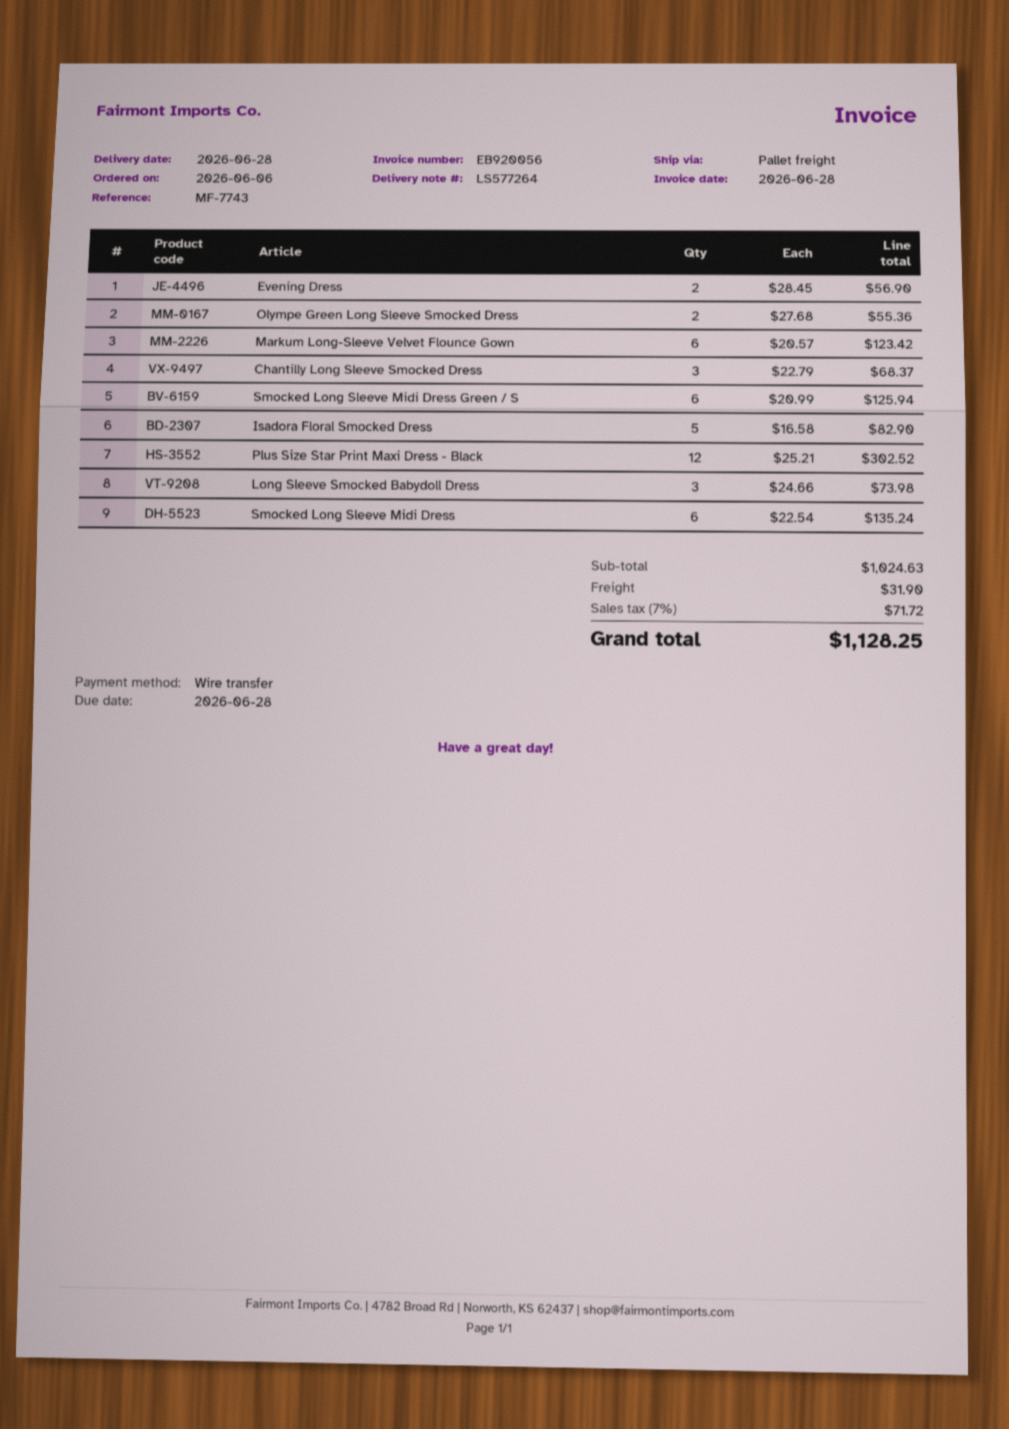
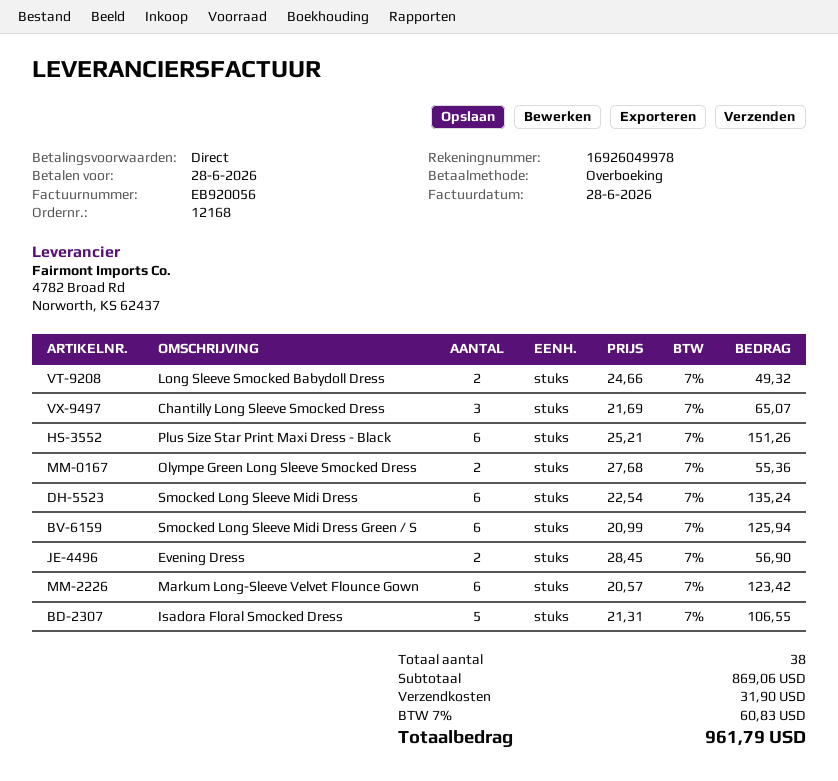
Chantilly Long Sleeve Smocked Dress: 3 x 22.79 = 68.37 -> 3 x 21.69 = 65.07
Isadora Floral Smocked Dress: 5 x 16.58 = 82.90 -> 5 x 21.31 = 106.55
Plus Size Star Print Maxi Dress - Black: 12 x 25.21 = 302.52 -> 6 x 25.21 = 151.26
Long Sleeve Smocked Babydoll Dress: 3 x 24.66 = 73.98 -> 2 x 24.66 = 49.32
subtotal: 1024.63 -> 869.06
tax: 7% = 71.72 -> 7% = 60.83
total: 1128.25 -> 961.79

